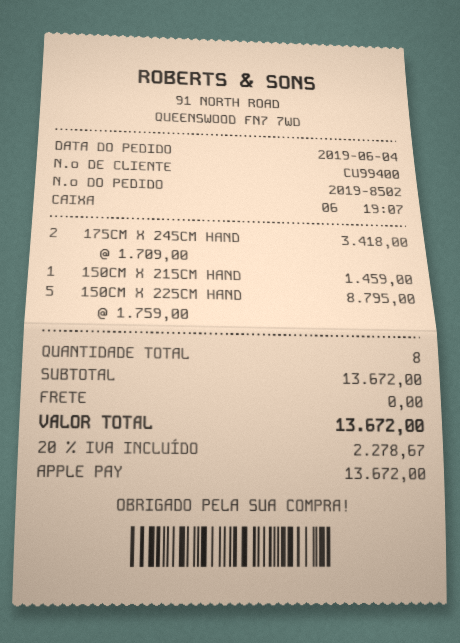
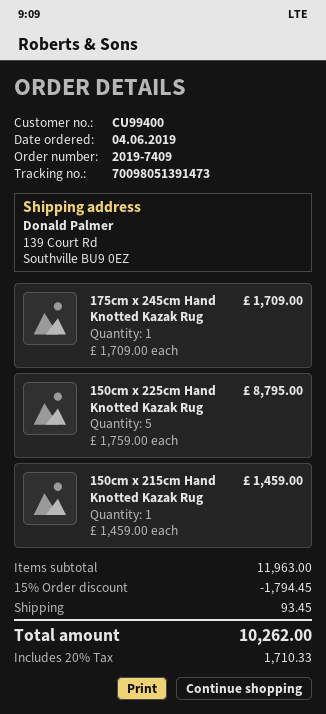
order number: 2019-8502 -> 2019-7409
175CM X 245CM HAND: 2 x 1709.00 = 3418.00 -> 1 x 1709.00 = 1709.00
subtotal: 13672.00 -> 11963.00
discount: none -> 15% = 1794.45
shipping: 0.00 -> 93.45
tax: 20% = 2278.67 -> 20% = 1710.33
total: 13672.00 -> 10262.00

